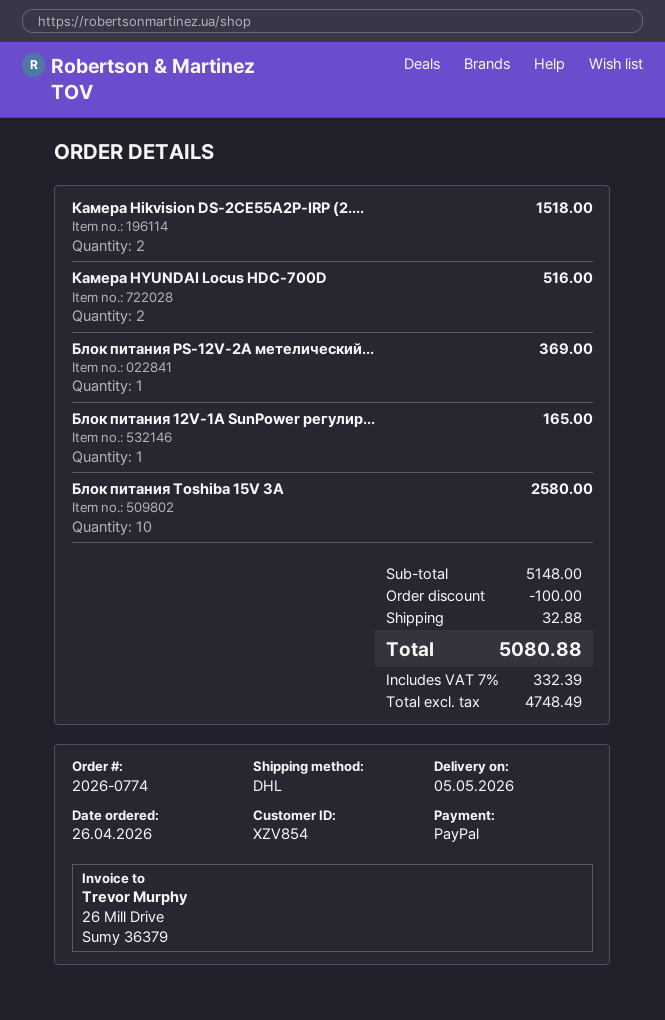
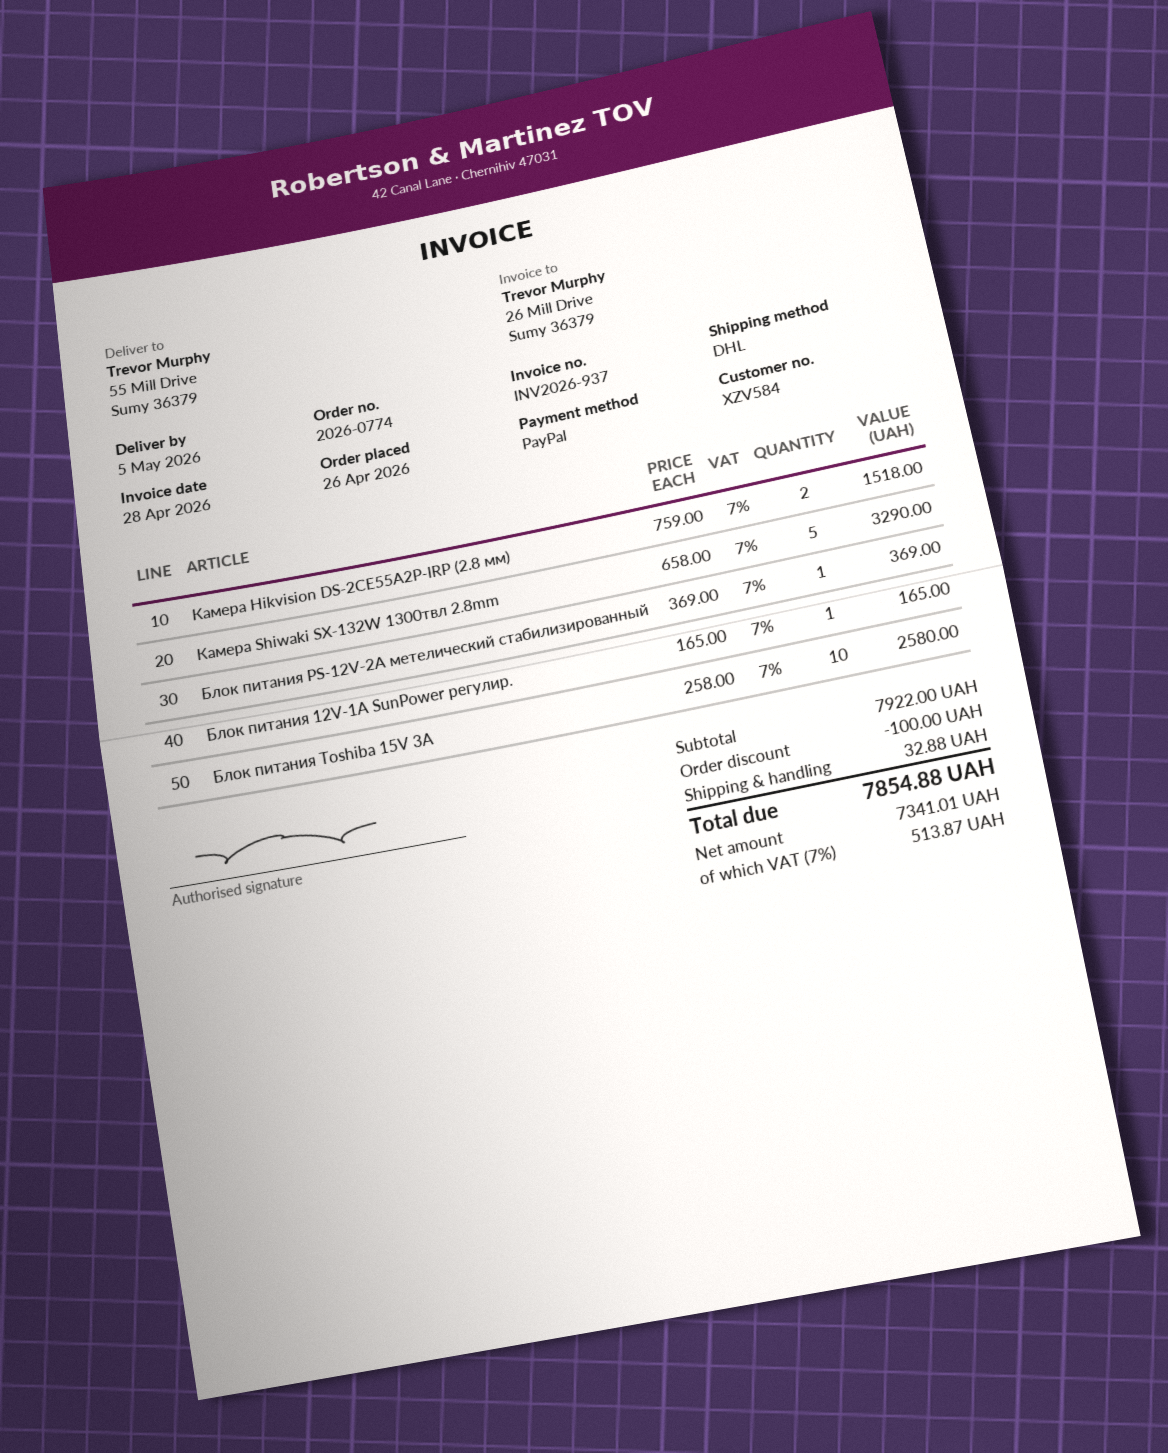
customer number: XZV854 -> XZV584
Камера HYUNDAI Locus HDC-700D: 2 for 516.00 -> none
Камера Shiwaki SX-132W 1300твл 2.8mm: none -> 5 for 3290.00
subtotal: 5148.00 -> 7922.00
net: 4748.49 -> 7341.01
tax: 7% = 332.39 -> 7% = 513.87
total: 5080.88 -> 7854.88

